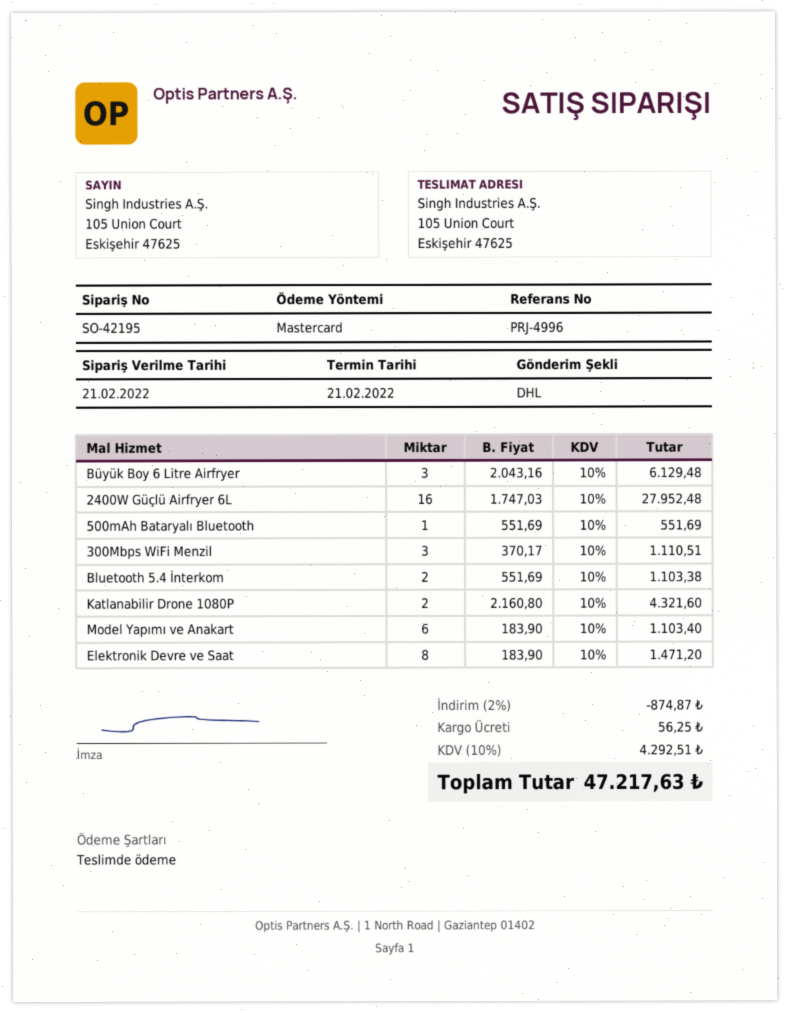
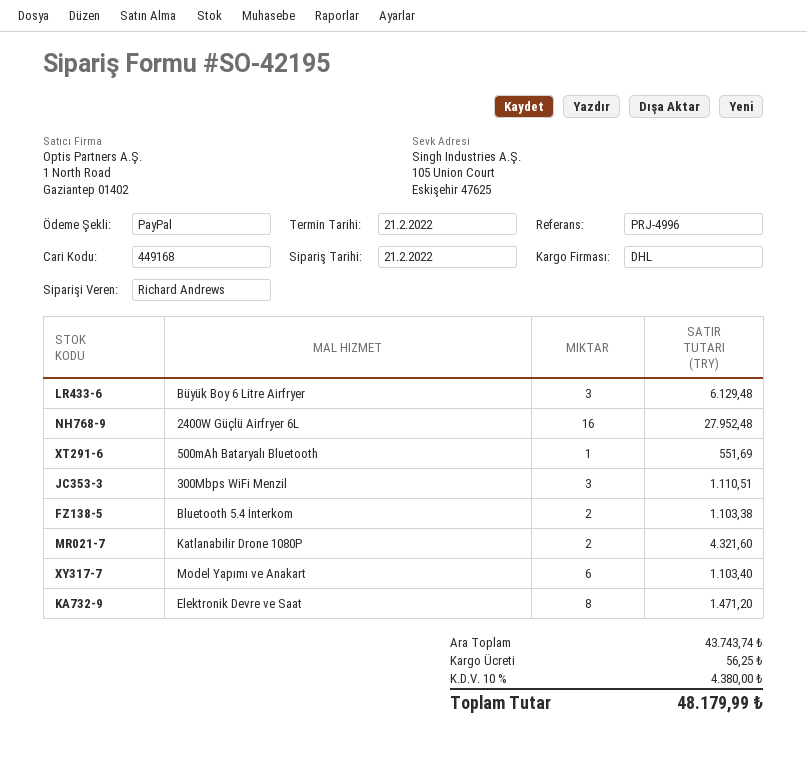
payment method: Mastercard -> PayPal
discount: 2% = 874.87 -> none
tax: 10% = 4292.51 -> 10% = 4380.00
total: 47217.63 -> 48179.99

